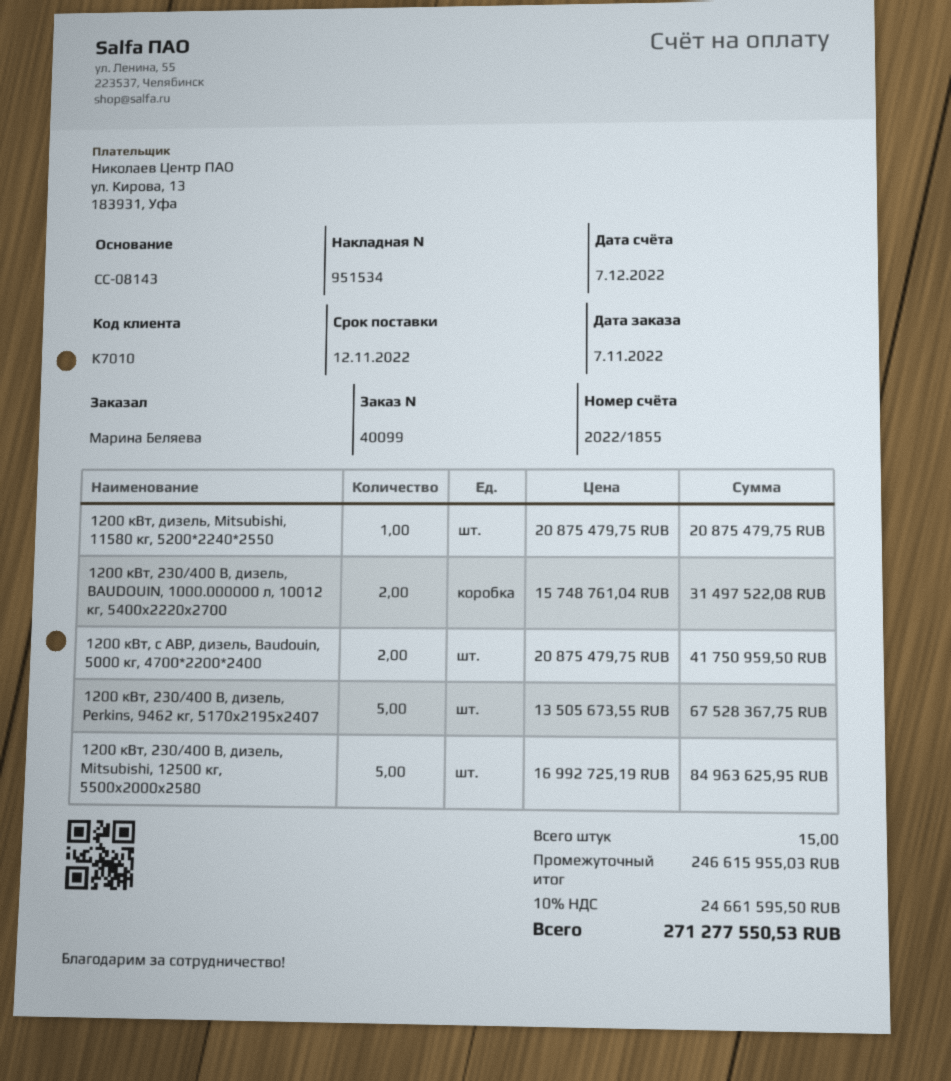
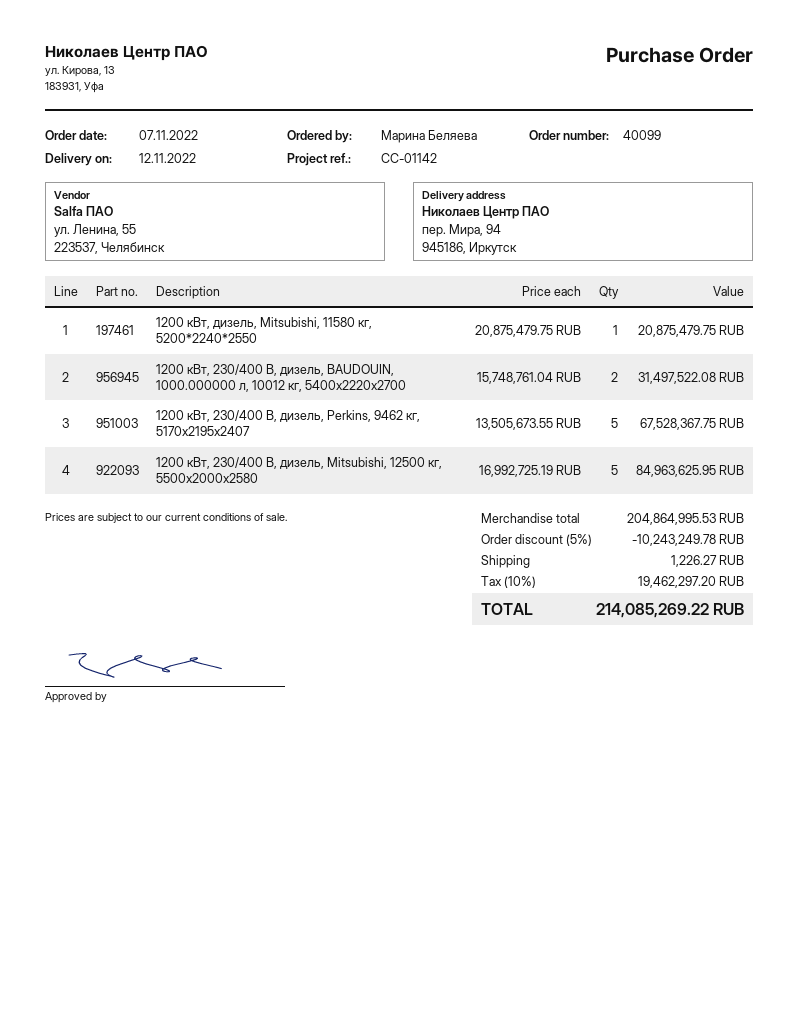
reference: CC-08143 -> CC-01142
1200 кВт, c АВР, дизель, Baudouin, 5000 кг, 4700*2200*2400: 2 x 20875479.75 = 41750959.50 -> none
subtotal: 246615955.03 -> 204864995.53
discount: none -> 5% = 10243249.78
shipping: none -> 1226.27
tax: 10% = 24661595.50 -> 10% = 19462297.20
total: 271277550.53 -> 214085269.22

